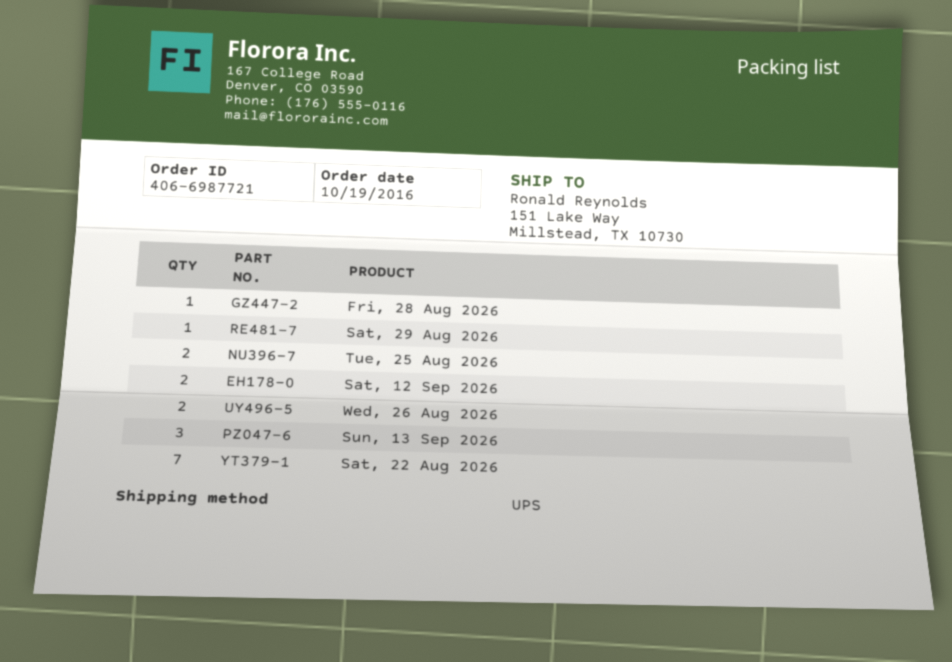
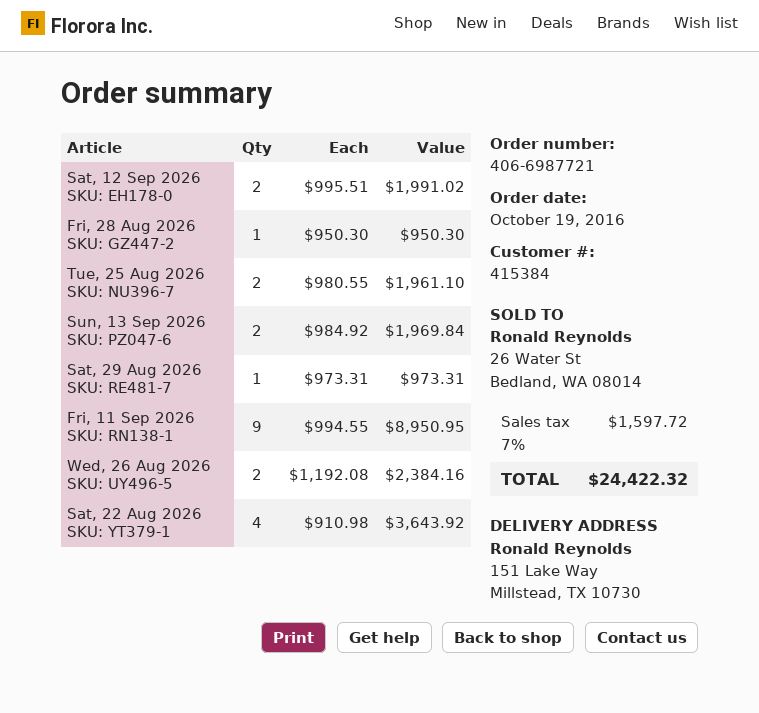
Sun, 13 Sep 2026: 3 -> 2
Sat, 22 Aug 2026: 7 -> 4
Fri, 11 Sep 2026: none -> 9

